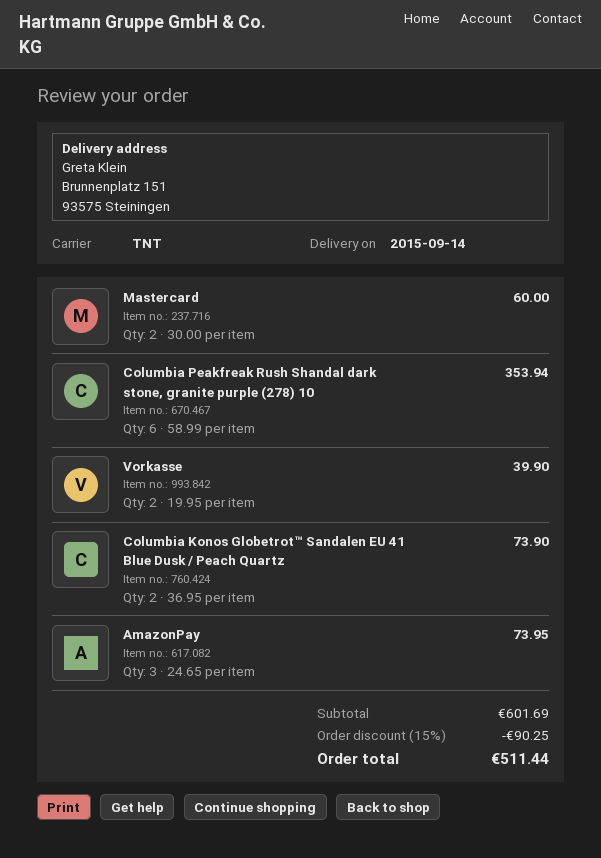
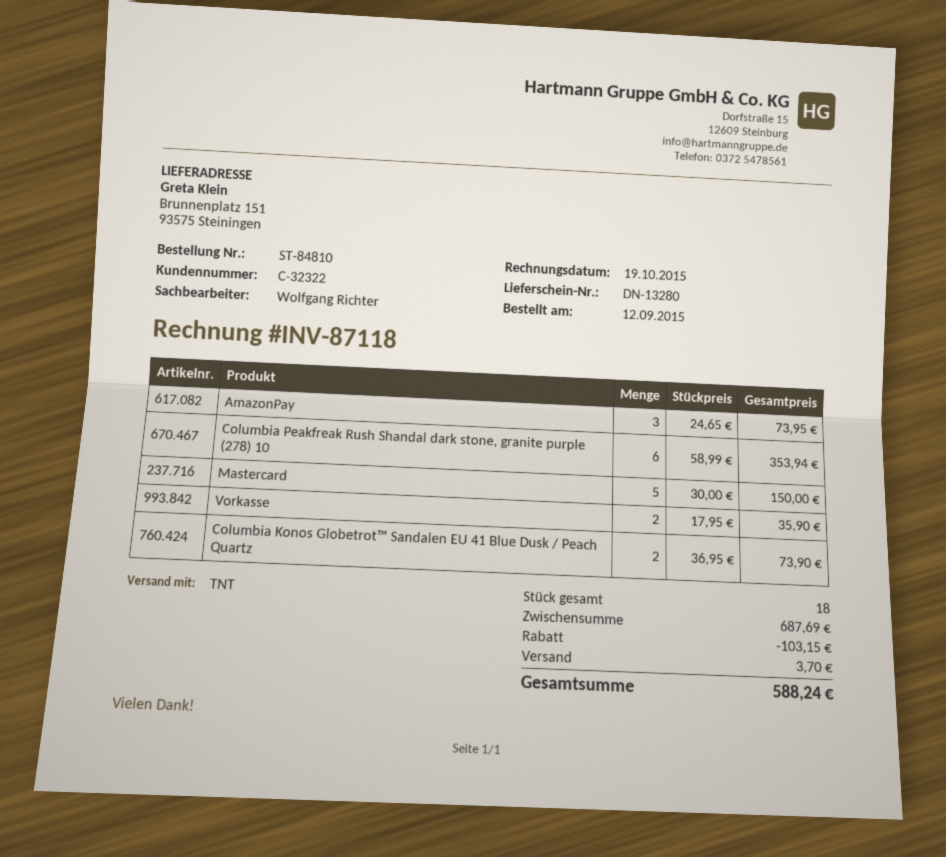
Mastercard: 2 x 30.00 = 60.00 -> 5 x 30.00 = 150.00
Vorkasse: 2 x 19.95 = 39.90 -> 2 x 17.95 = 35.90
subtotal: 601.69 -> 687.69
discount: 90.25 -> 103.15
shipping: none -> 3.70
total: 511.44 -> 588.24

